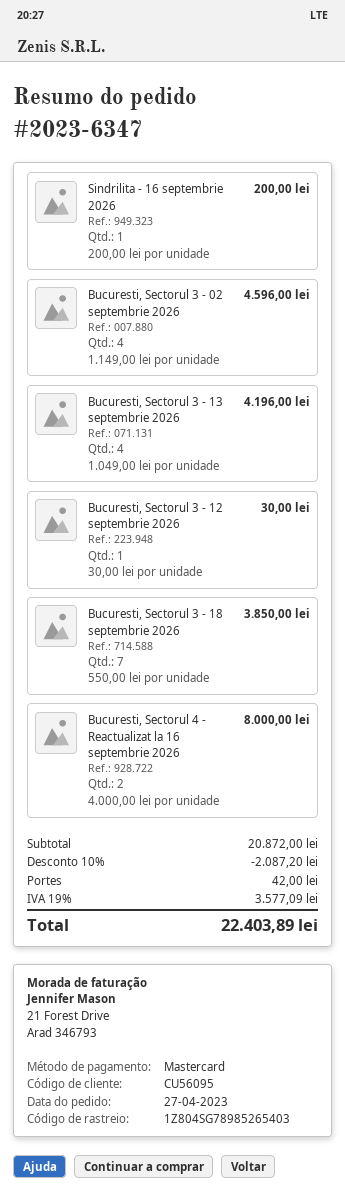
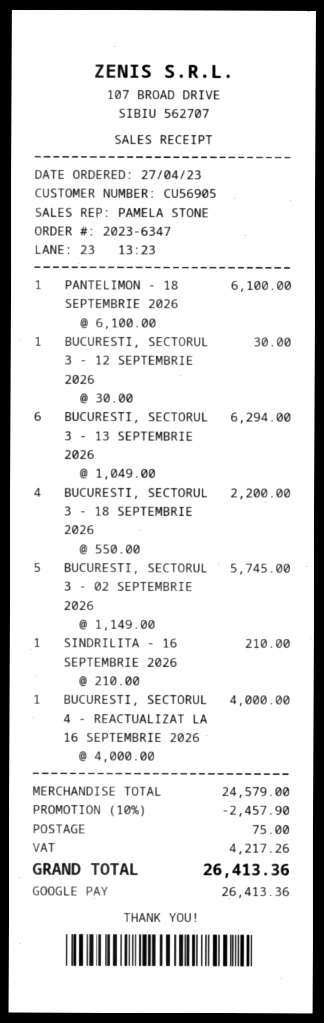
customer number: CU56095 -> CU56905
payment method: Mastercard -> Google Pay
Sindrilita - 16 septembrie 2026: 1 x 200.00 = 200.00 -> 1 x 210.00 = 210.00
Bucuresti, Sectorul 3 - 02 septembrie 2026: 4 x 1149.00 = 4596.00 -> 5 x 1149.00 = 5745.00
Bucuresti, Sectorul 3 - 13 septembrie 2026: 4 x 1049.00 = 4196.00 -> 6 x 1049.00 = 6294.00
Bucuresti, Sectorul 3 - 18 septembrie 2026: 7 x 550.00 = 3850.00 -> 4 x 550.00 = 2200.00
Bucuresti, Sectorul 4 - Reactualizat la 16 septembrie 2026: 2 x 4000.00 = 8000.00 -> 1 x 4000.00 = 4000.00
PANTELIMON - 18 SEPTEMBRIE 2026: none -> 1 x 6100.00 = 6100.00
subtotal: 20872.00 -> 24579.00
discount: 10% = 2087.20 -> 10% = 2457.90
shipping: 42.00 -> 75.00
tax: 3577.09 -> 4217.26
total: 22403.89 -> 26413.36

